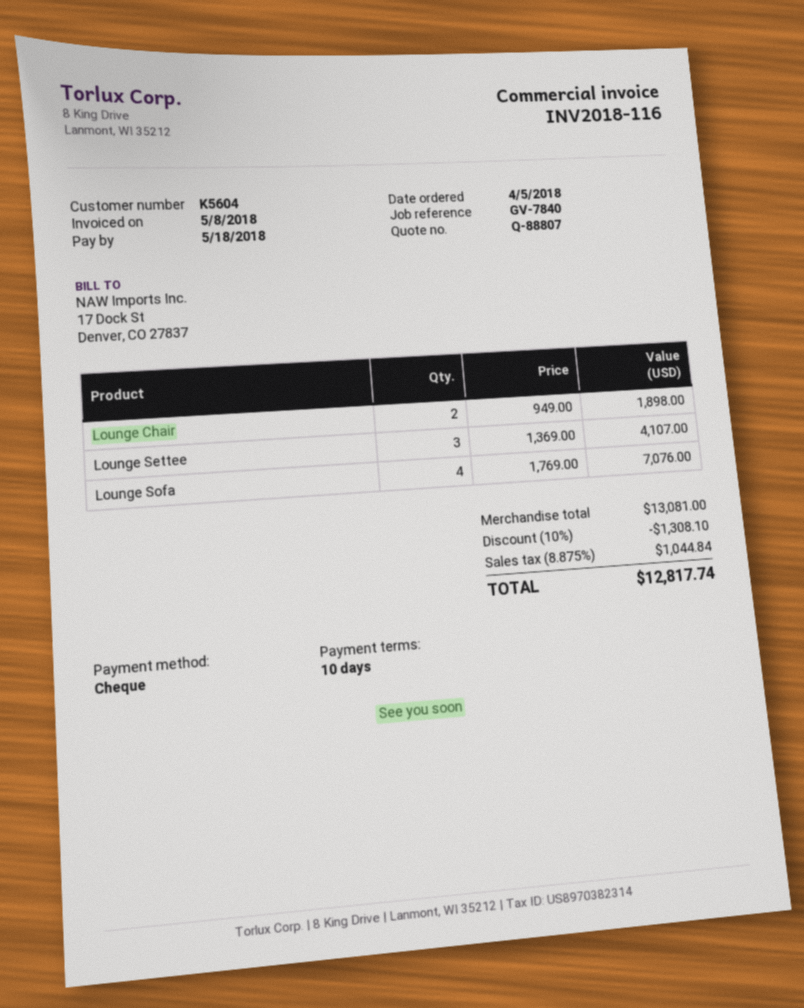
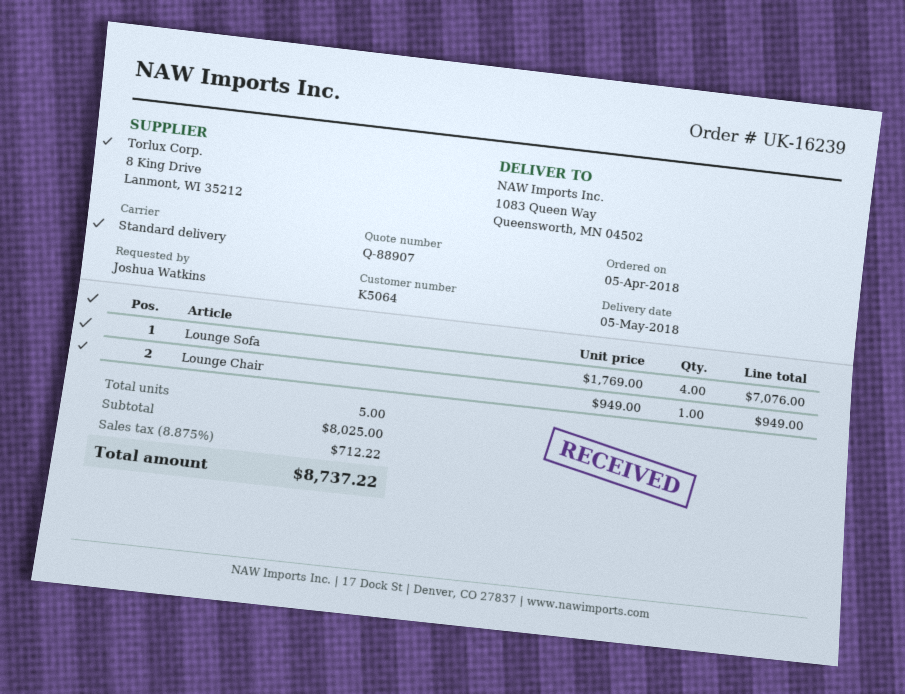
quote number: Q-88807 -> Q-88907
customer number: K5604 -> K5064
Lounge Chair: 2 x 949.00 = 1898.00 -> 1 x 949.00 = 949.00
Lounge Settee: 3 x 1369.00 = 4107.00 -> none
subtotal: 13081.00 -> 8025.00
discount: 10% = 1308.10 -> none
tax: 8.875% = 1044.84 -> 8.875% = 712.22
total: 12817.74 -> 8737.22

